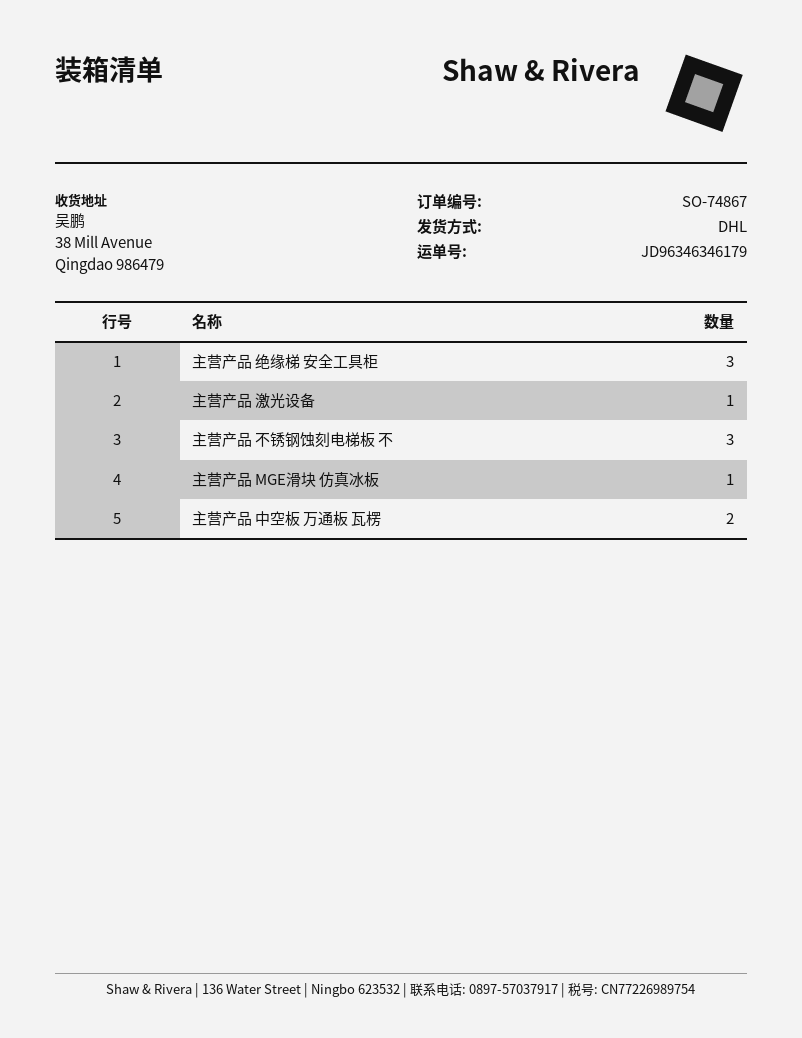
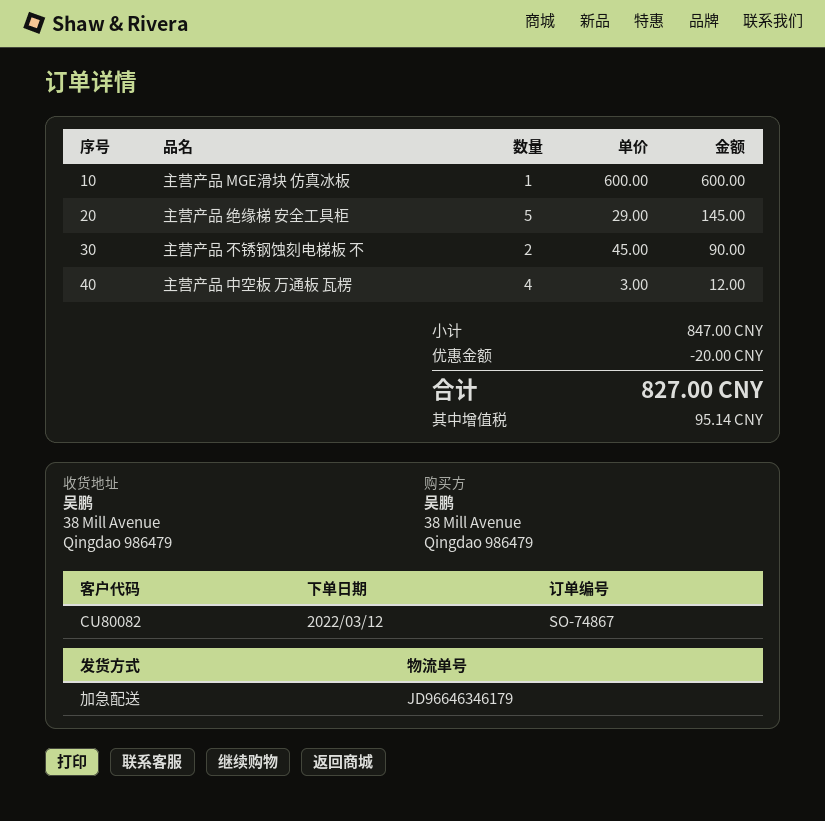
shipping method: DHL -> express
tracking number: JD96346346179 -> JD96646346179
主营产品 绝缘梯 安全工具柜: 3 -> 5
主营产品 激光设备: 1 -> none
主营产品 不锈钢蚀刻电梯板 不: 3 -> 2
主营产品 中空板 万通板 瓦楞: 2 -> 4

